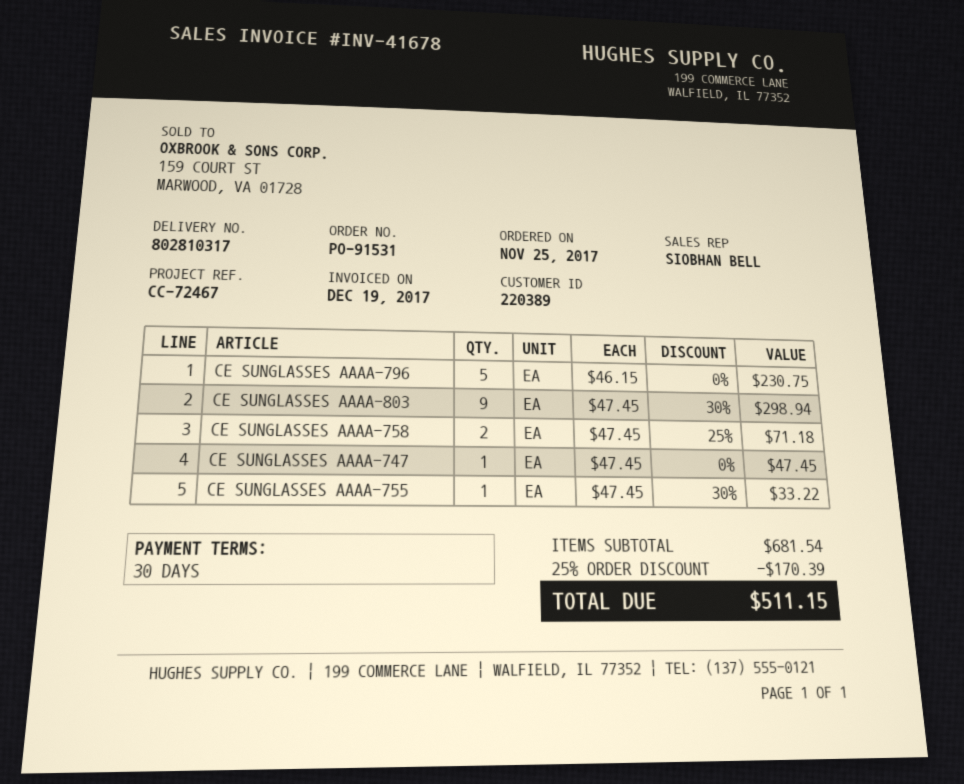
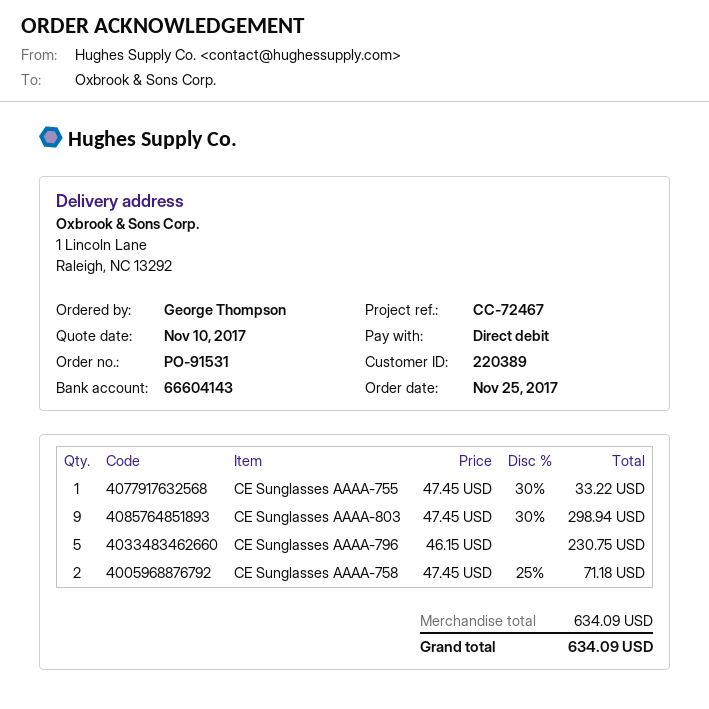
CE SUNGLASSES AAAA-747: 1 x 47.45 = 47.45 -> none
subtotal: 681.54 -> 634.09
discount: 25% = 170.39 -> none
total: 511.15 -> 634.09

